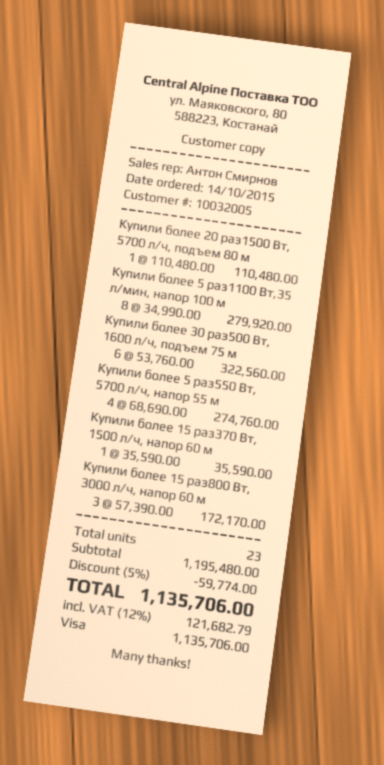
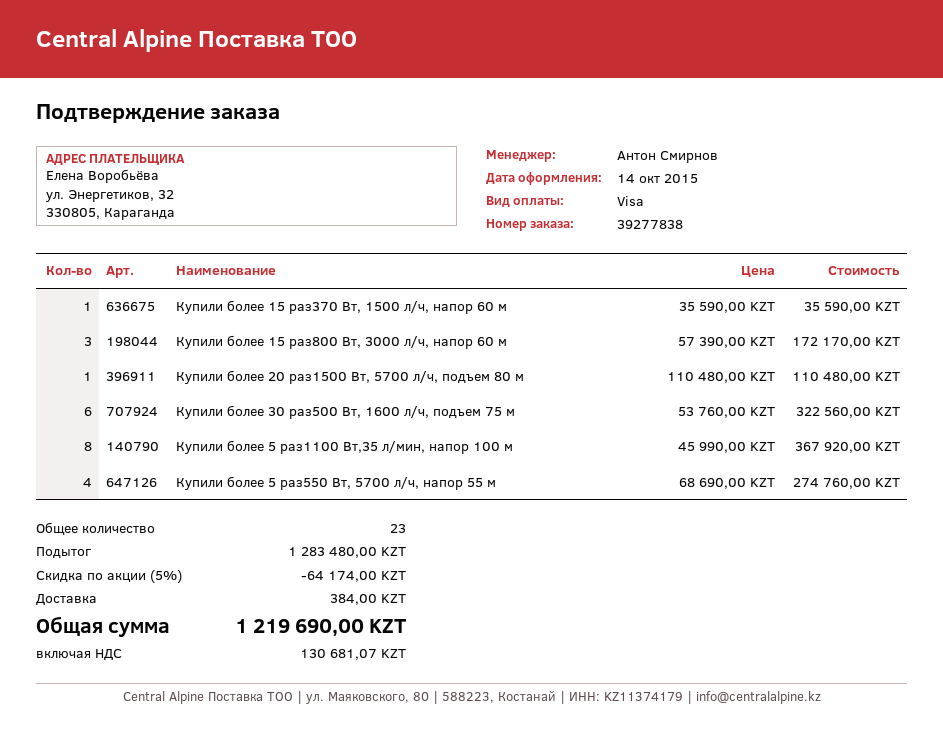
Купили более 5 раз1100 Вт,35 л/мин, напор 100 м: 8 x 34990.00 = 279920.00 -> 8 x 45990.00 = 367920.00
subtotal: 1195480.00 -> 1283480.00
discount: 5% = 59774.00 -> 5% = 64174.00
shipping: none -> 384.00
tax: 121682.79 -> 130681.07
total: 1135706.00 -> 1219690.00

